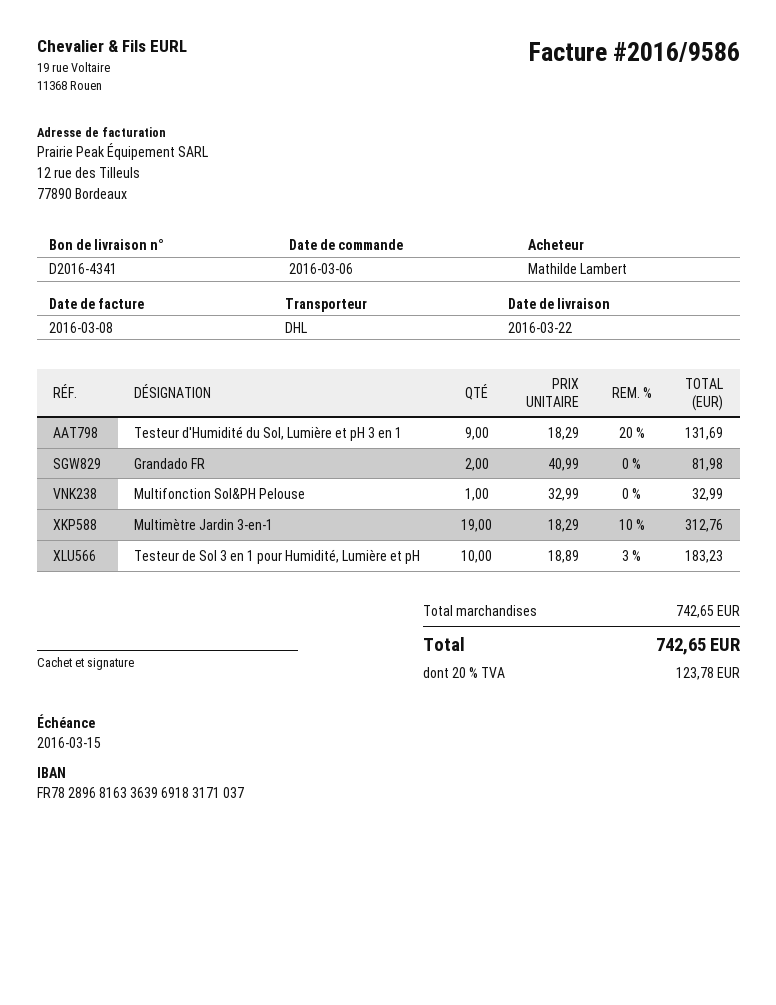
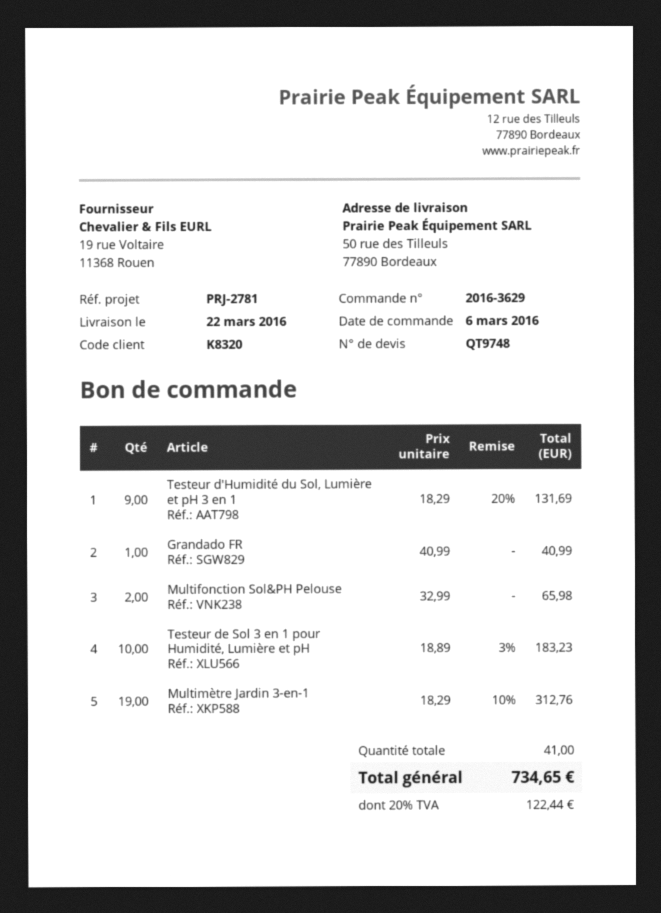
Grandado FR: 2 x 40.99 = 81.98 -> 1 x 40.99 = 40.99
Multifonction Sol&PH Pelouse: 1 x 32.99 = 32.99 -> 2 x 32.99 = 65.98
tax: 20% = 123.78 -> 20% = 122.44
total: 742.65 -> 734.65

